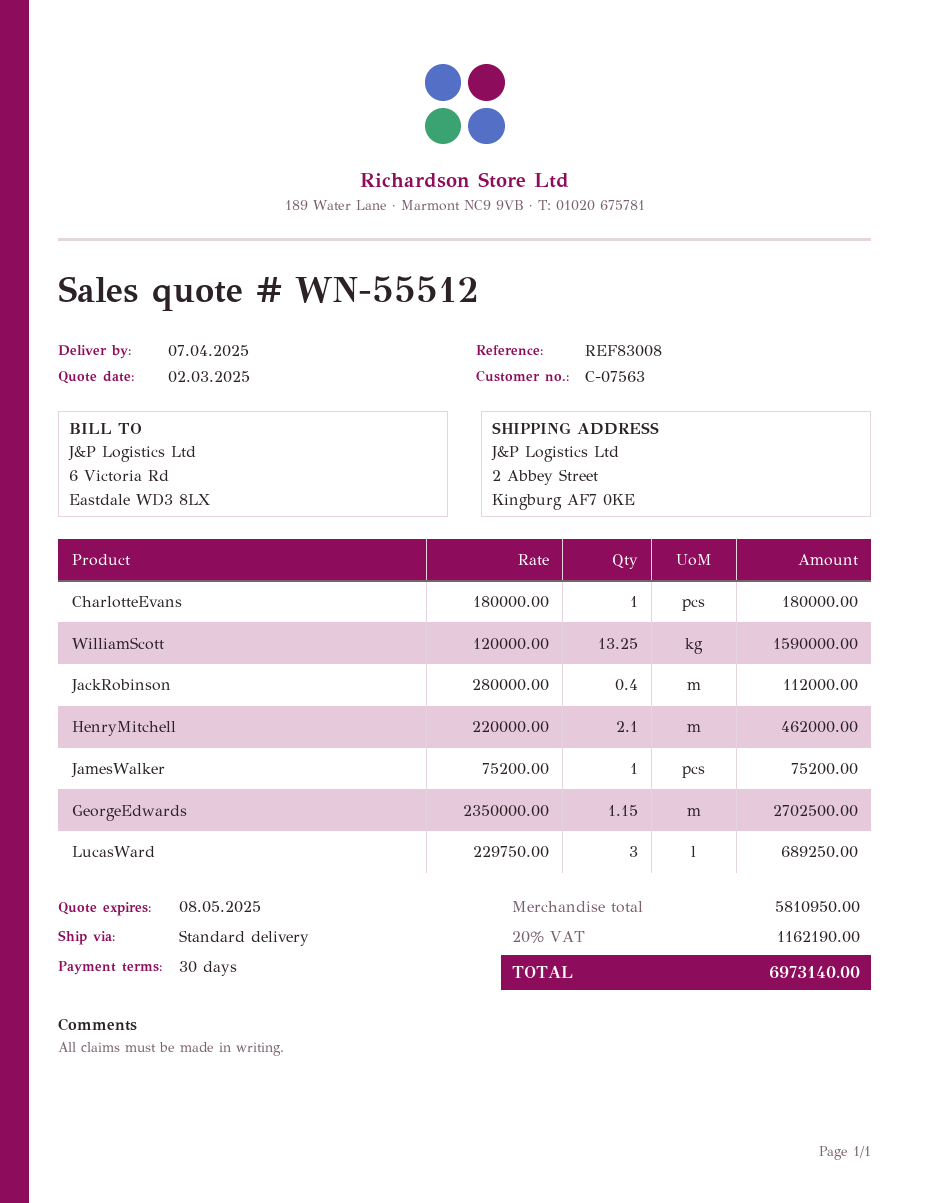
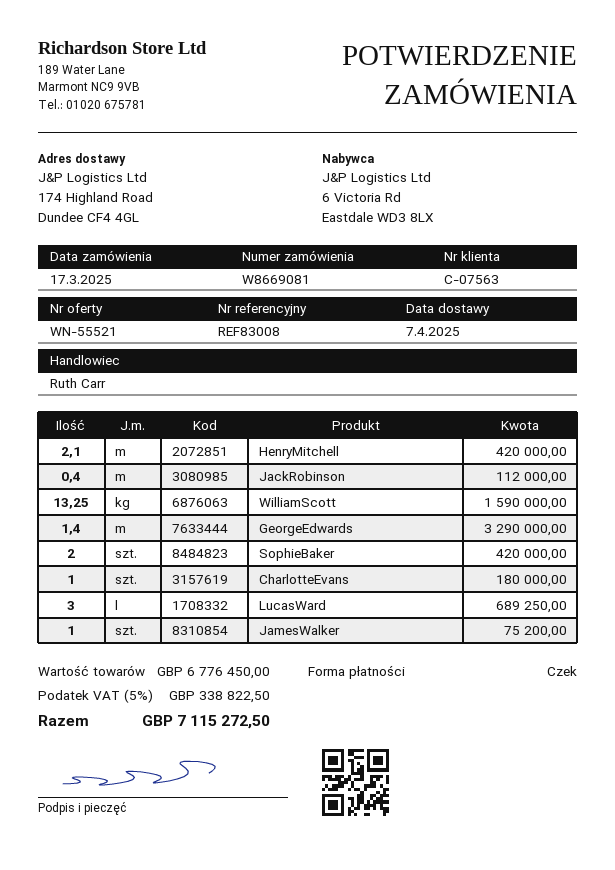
quote number: WN-55512 -> WN-55521
ship to: 2 Abbey Street, Kingburg AF7 0KE -> 174 Highland Road, Dundee CF4 4GL
HenryMitchell: 2.1 for 462000.00 -> 2.1 for 420000.00
GeorgeEdwards: 1.15 for 2702500.00 -> 1.4 for 3290000.00
SophieBaker: none -> 2 for 420000.00
subtotal: 5810950.00 -> 6776450.00
tax: 20% = 1162190.00 -> 5% = 338822.50
total: 6973140.00 -> 7115272.50

